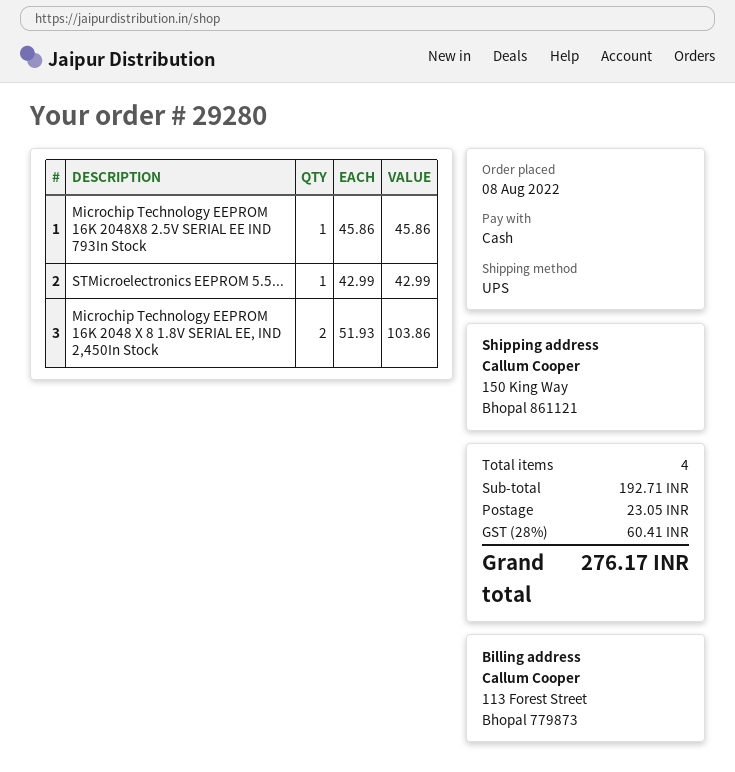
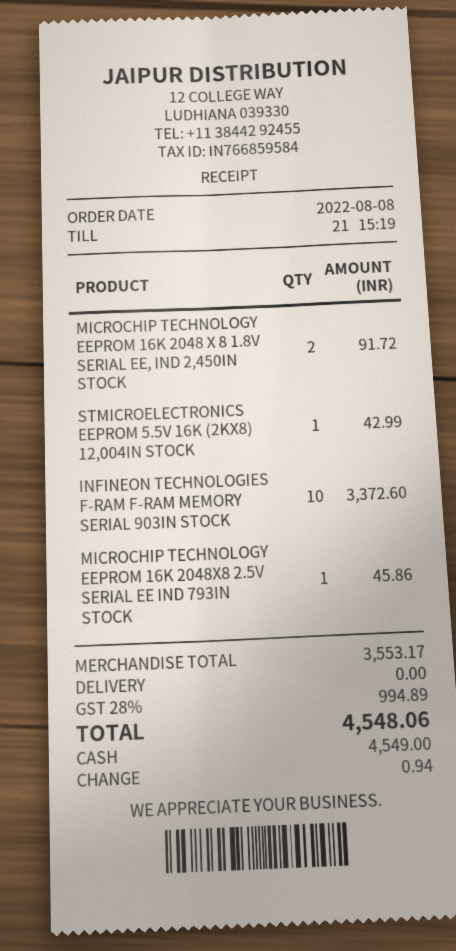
Microchip Technology EEPROM 16K 2048 X 8 1.8V SERIAL EE, IND 2,450In Stock: 2 for 103.86 -> 2 for 91.72
INFINEON TECHNOLOGIES F-RAM F-RAM MEMORY SERIAL 903IN STOCK: none -> 10 for 3372.60
subtotal: 192.71 -> 3553.17
shipping: 23.05 -> 0.00
tax: 28% = 60.41 -> 28% = 994.89
total: 276.17 -> 4548.06

